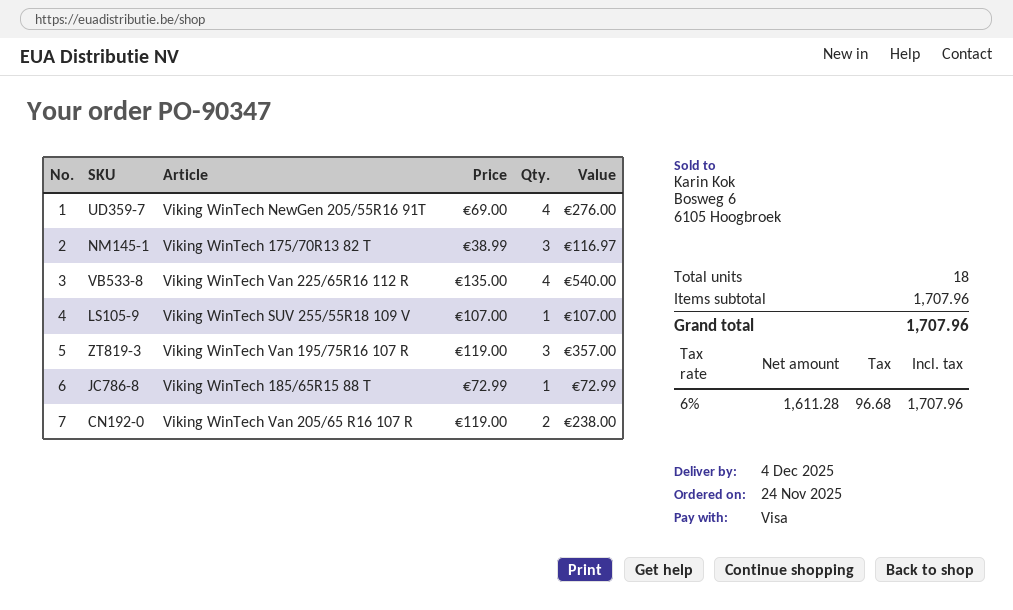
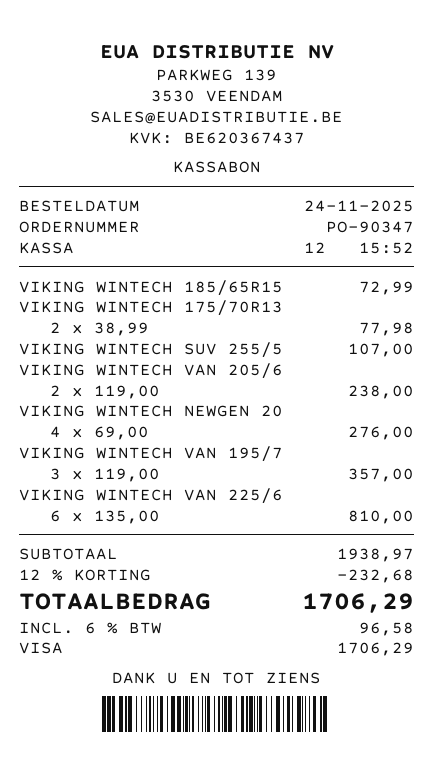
Viking WinTech 175/70R13 82 T: 3 x 38.99 = 116.97 -> 2 x 38.99 = 77.98
Viking WinTech Van 225/65R16 112 R: 4 x 135.00 = 540.00 -> 6 x 135.00 = 810.00
subtotal: 1707.96 -> 1938.97
discount: none -> 12% = 232.68
tax: 6% = 96.68 -> 6% = 96.58
total: 1707.96 -> 1706.29

